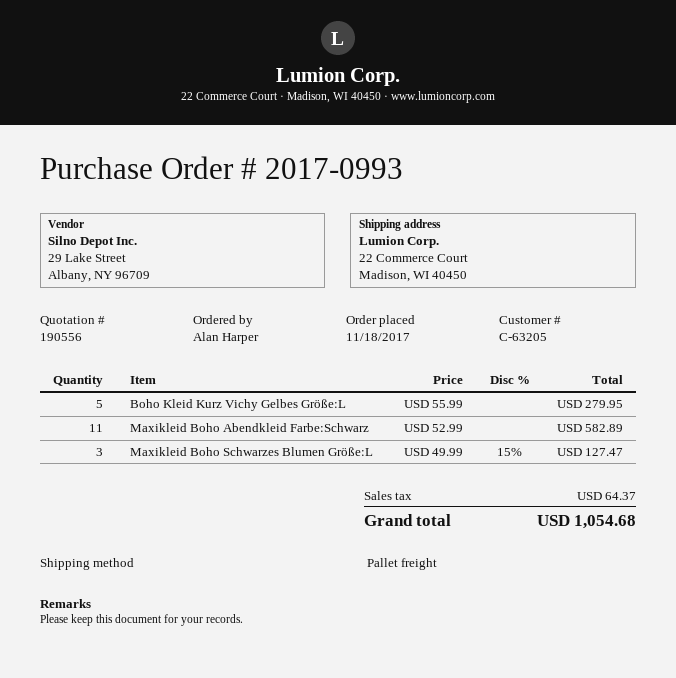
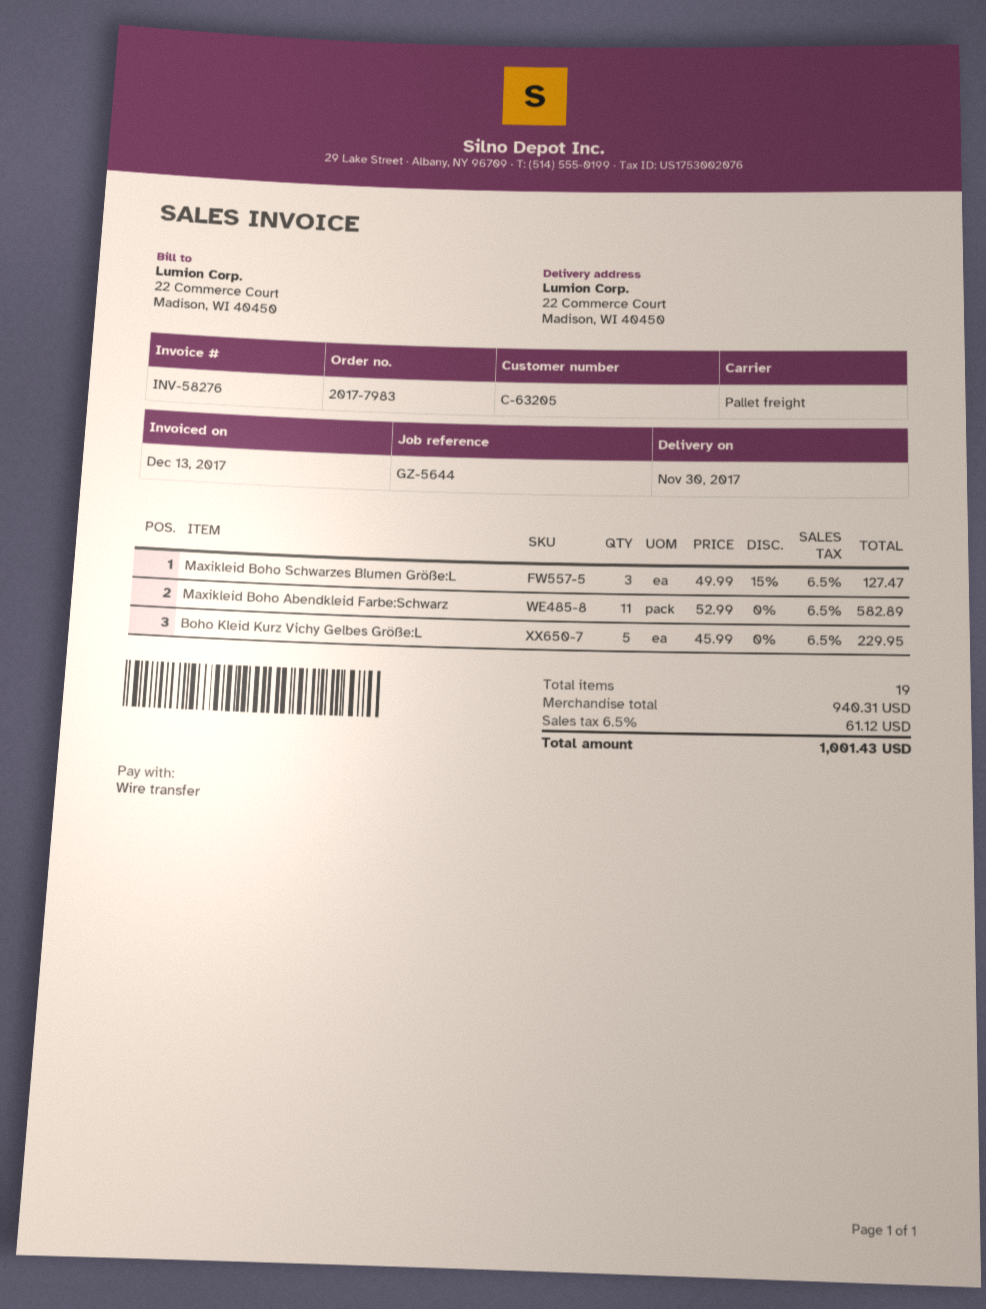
order number: 2017-0993 -> 2017-7983
Boho Kleid Kurz Vichy Gelbes Größe:L: 5 x 55.99 = 279.95 -> 5 x 45.99 = 229.95
tax: 64.37 -> 61.12
total: 1054.68 -> 1001.43

